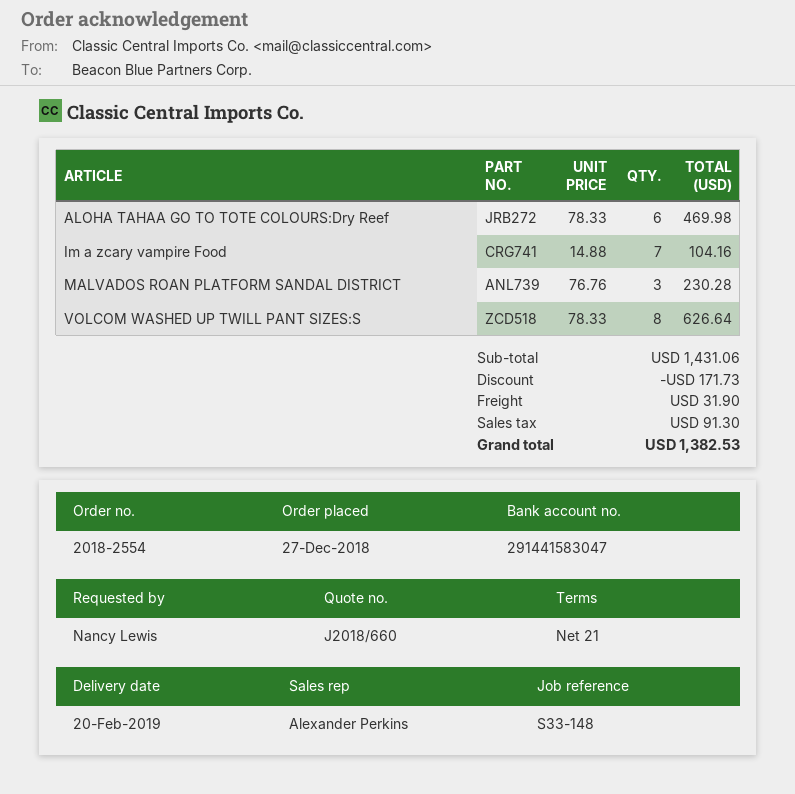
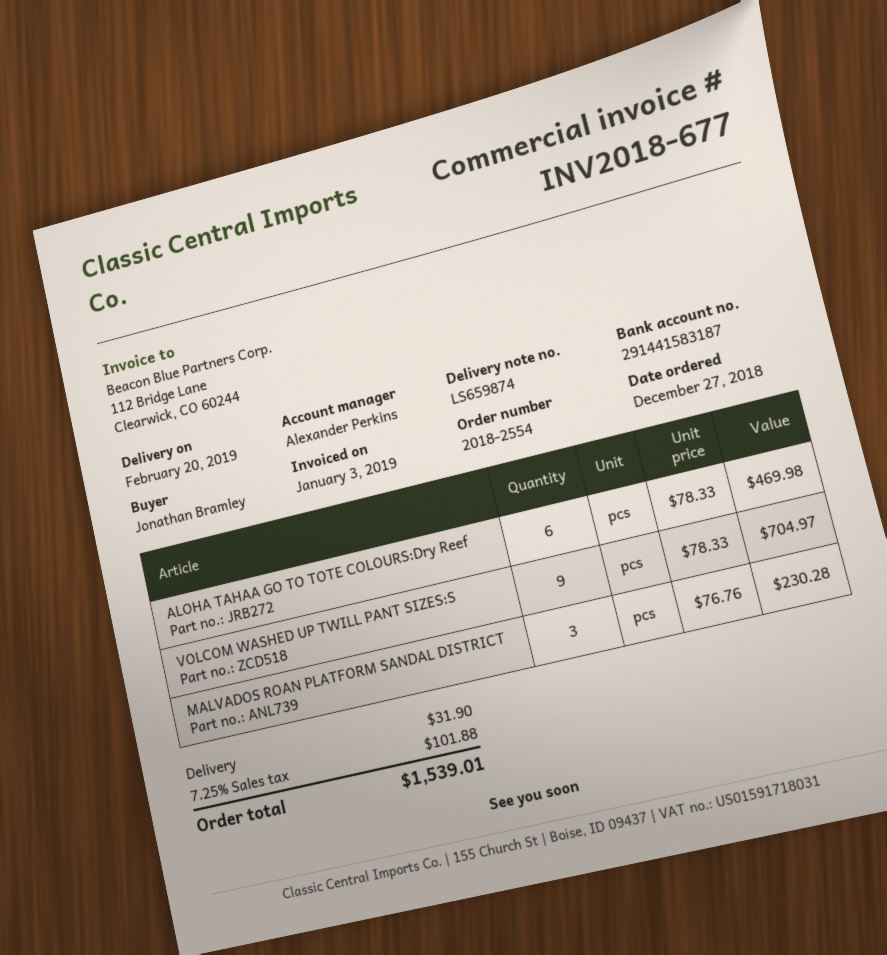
ordered by: Nancy Lewis -> Jonathan Bramley
bank account: 291441583047 -> 291441583187
Im a zcary vampire Food: 7 x 14.88 = 104.16 -> none
VOLCOM WASHED UP TWILL PANT SIZES:S: 8 x 78.33 = 626.64 -> 9 x 78.33 = 704.97
discount: 171.73 -> none
tax: 91.30 -> 101.88
total: 1382.53 -> 1539.01

